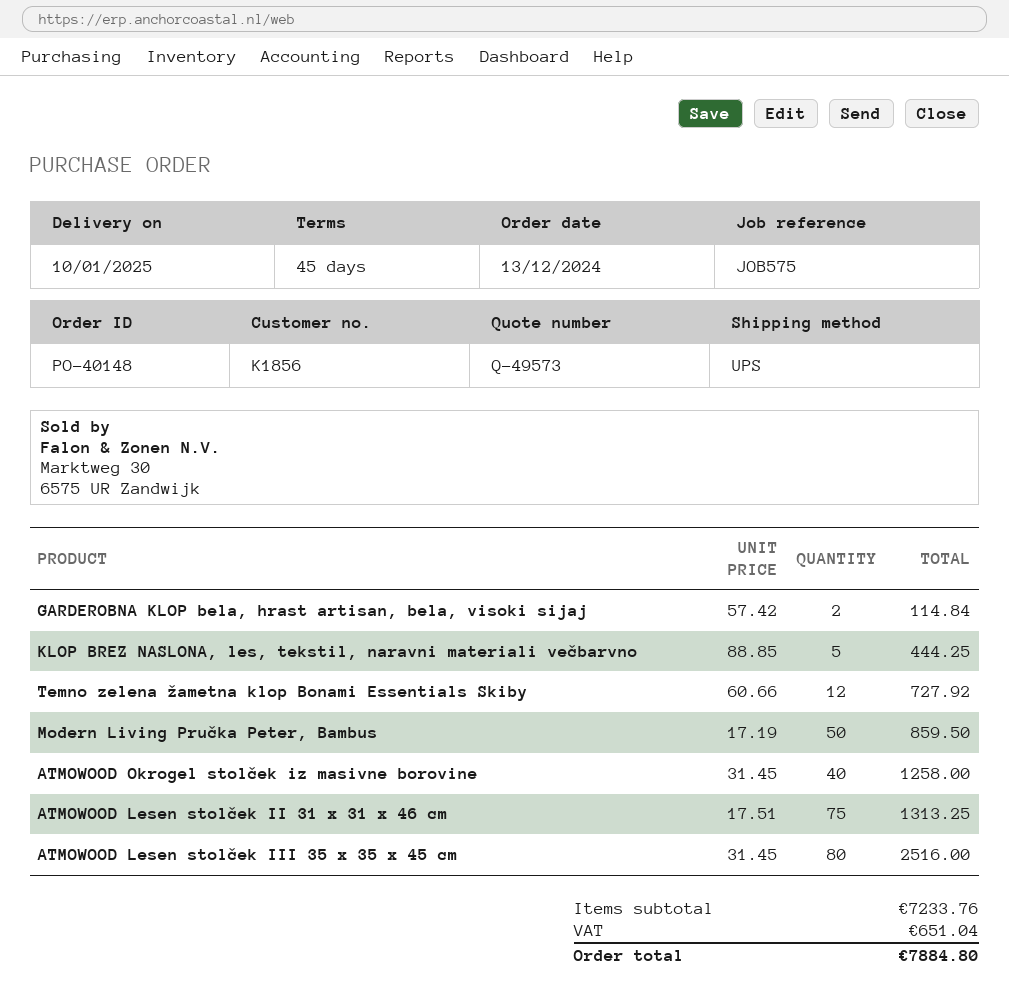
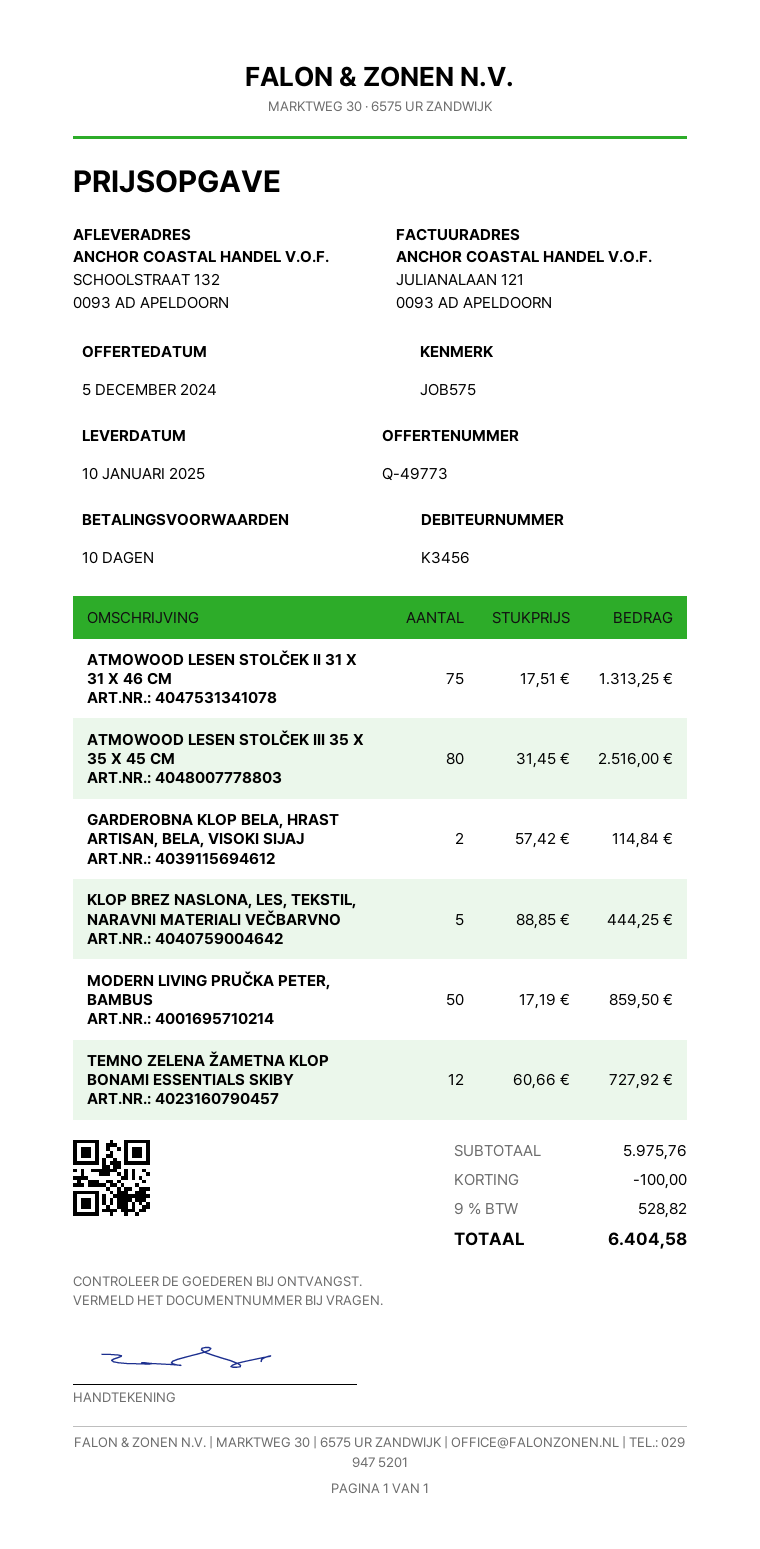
quote number: Q-49573 -> Q-49773
payment terms: 45 days -> 10 days
customer number: K1856 -> K3456
ATMOWOOD Okrogel stolček iz masivne borovine: 40 x 31.45 = 1258.00 -> none
subtotal: 7233.76 -> 5975.76
discount: none -> 100.00
tax: 651.04 -> 528.82
total: 7884.80 -> 6404.58

